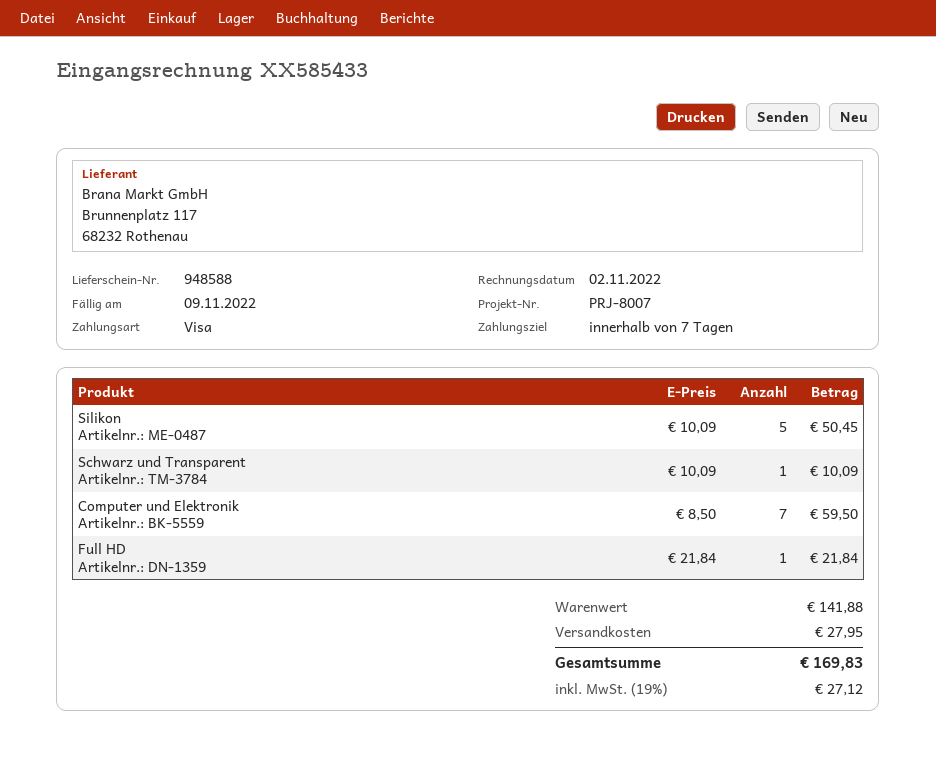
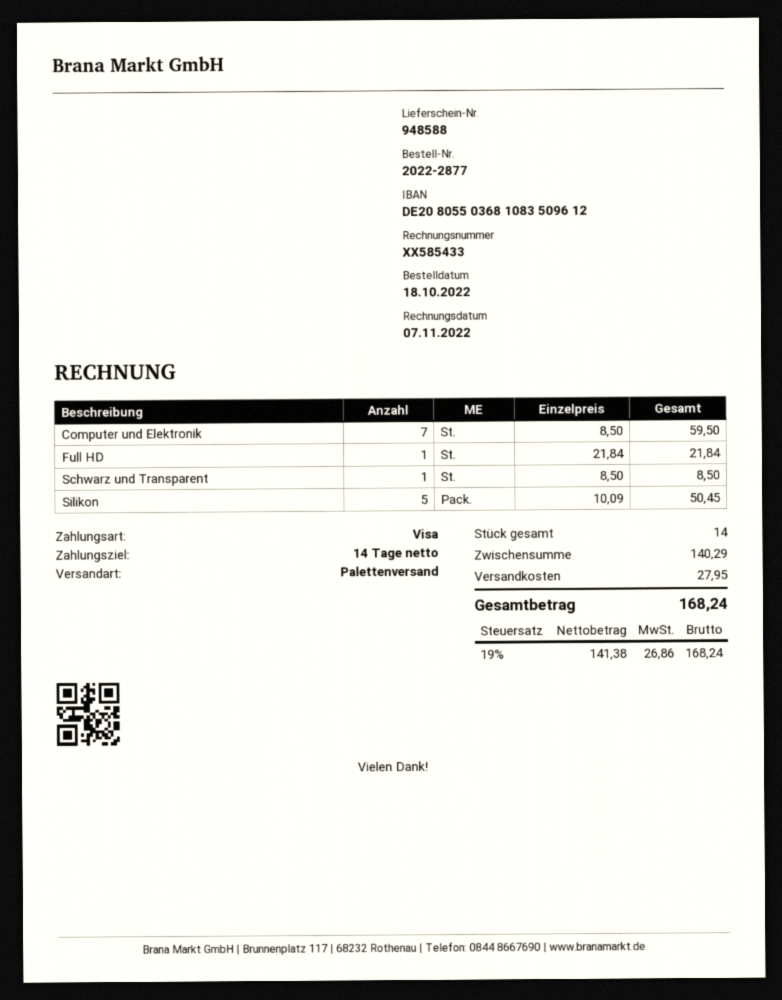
invoice date: 2022-11-02 -> 2022-11-07
payment terms: 7 days -> 14 days
Schwarz und Transparent: 1 x 10.09 = 10.09 -> 1 x 8.50 = 8.50
subtotal: 141.88 -> 140.29
tax: 19% = 27.12 -> 19% = 26.86
total: 169.83 -> 168.24

